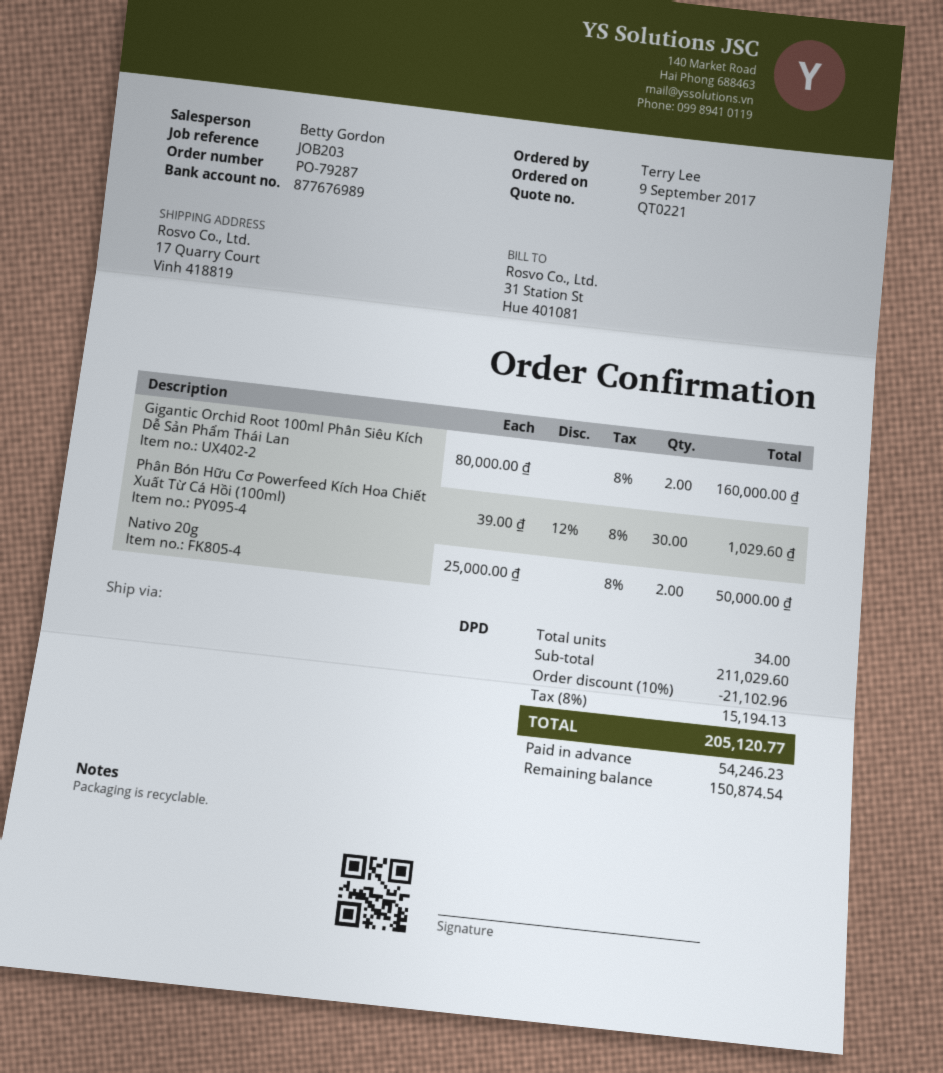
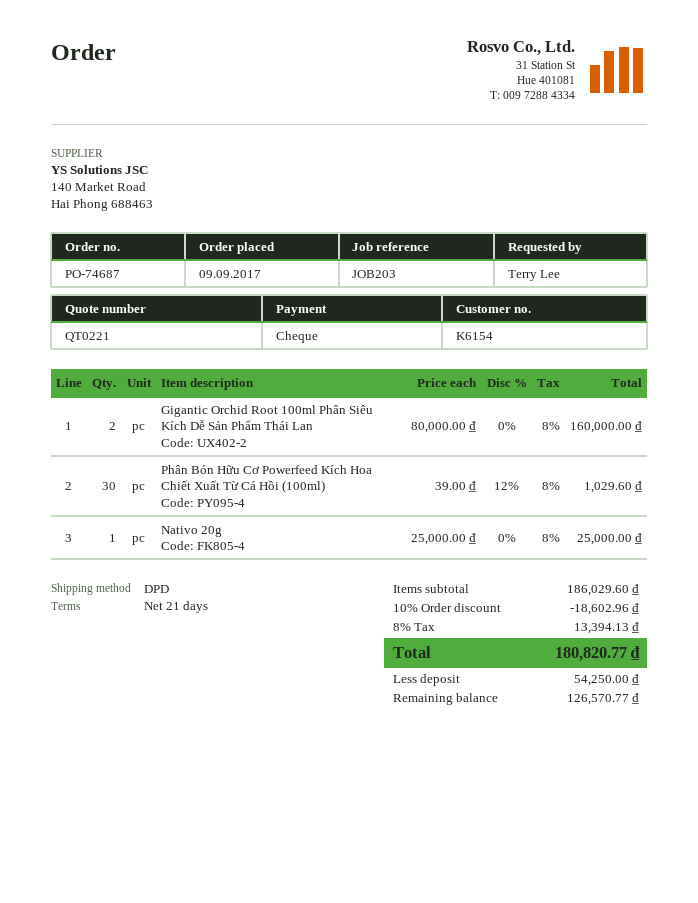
order number: PO-79287 -> PO-74687
Nativo 20g: 2 x 25000.00 = 50000.00 -> 1 x 25000.00 = 25000.00
subtotal: 211029.60 -> 186029.60
discount: 10% = 21102.96 -> 10% = 18602.96
tax: 8% = 15194.13 -> 8% = 13394.13
total: 205120.77 -> 180820.77
deposit: 54246.23 -> 54250.00
balance: 150874.54 -> 126570.77

